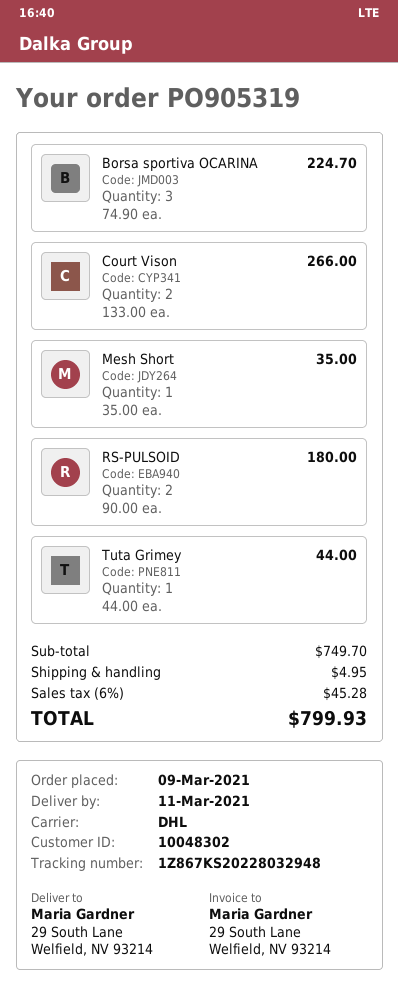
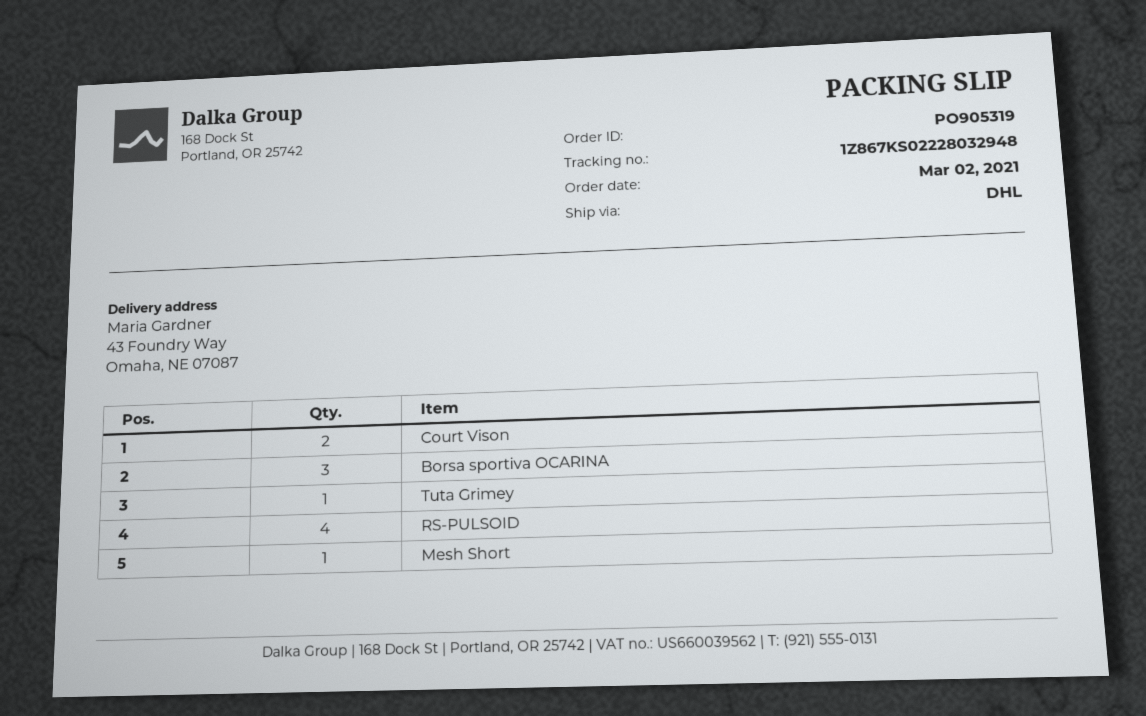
order date: 2021-03-09 -> 2021-03-02
tracking number: 1Z867KS20228032948 -> 1Z867KS02228032948
ship to: 29 South Lane, Welfield, NV 93214 -> 43 Foundry Way, Omaha, NE 07087
RS-PULSOID: 2 -> 4

